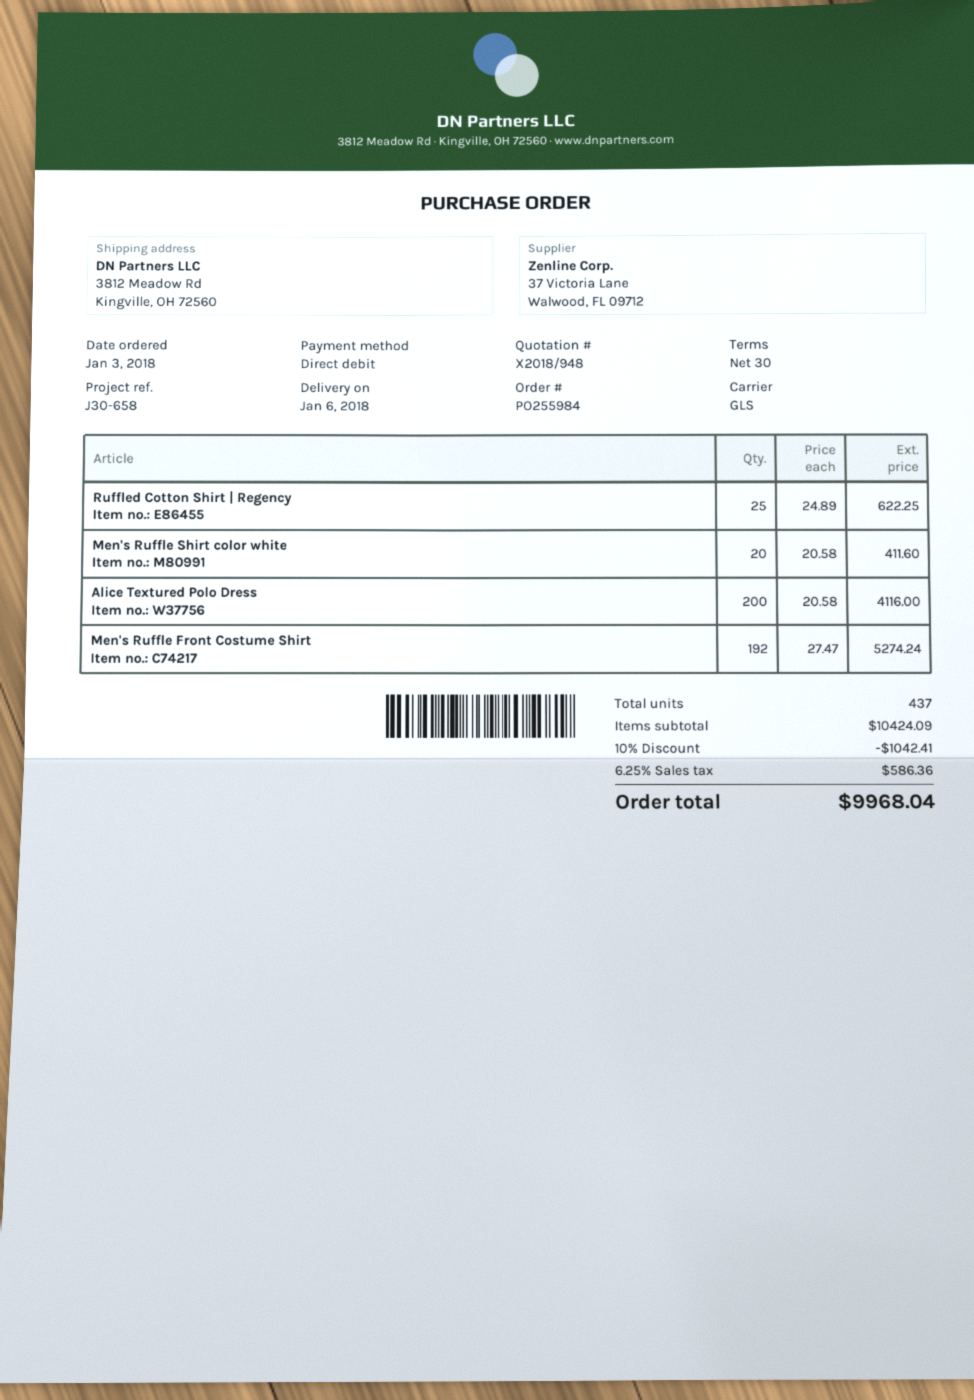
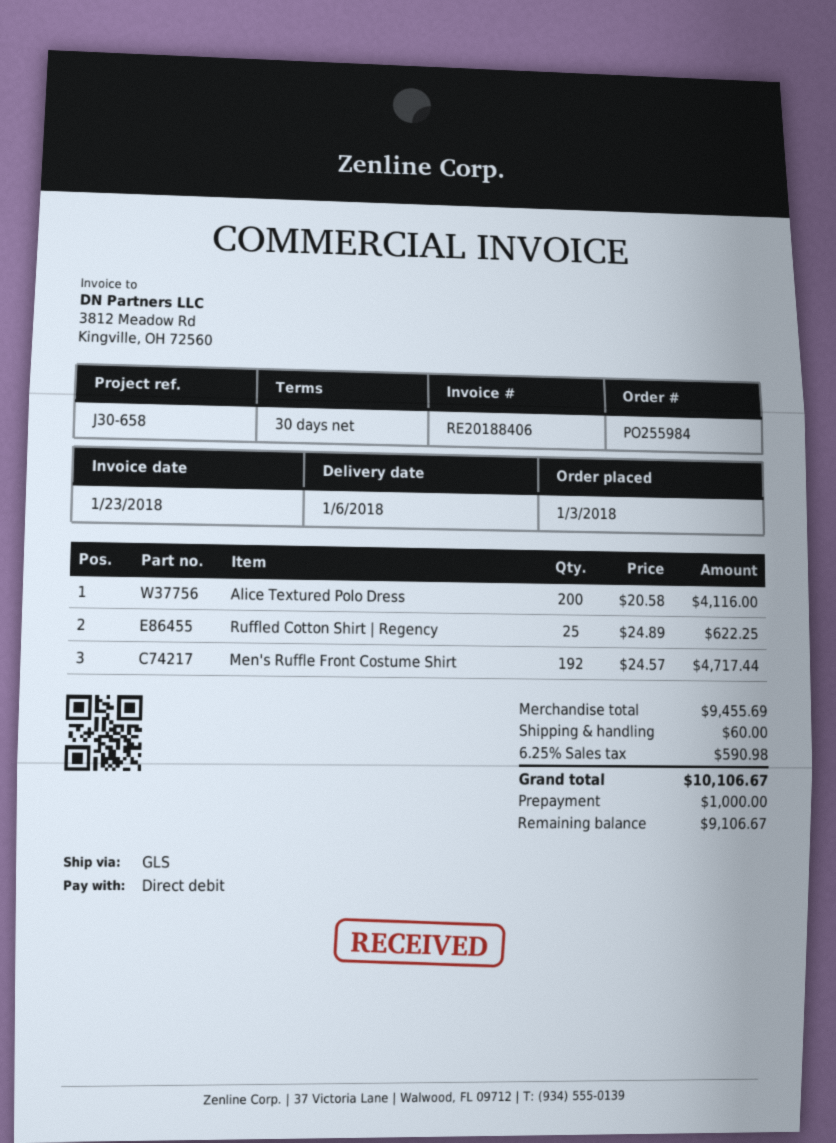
Men's Ruffle Shirt color white: 20 x 20.58 = 411.60 -> none
Men's Ruffle Front Costume Shirt: 192 x 27.47 = 5274.24 -> 192 x 24.57 = 4717.44
subtotal: 10424.09 -> 9455.69
discount: 10% = 1042.41 -> none
shipping: none -> 60.00
tax: 6.25% = 586.36 -> 6.25% = 590.98
total: 9968.04 -> 10106.67

